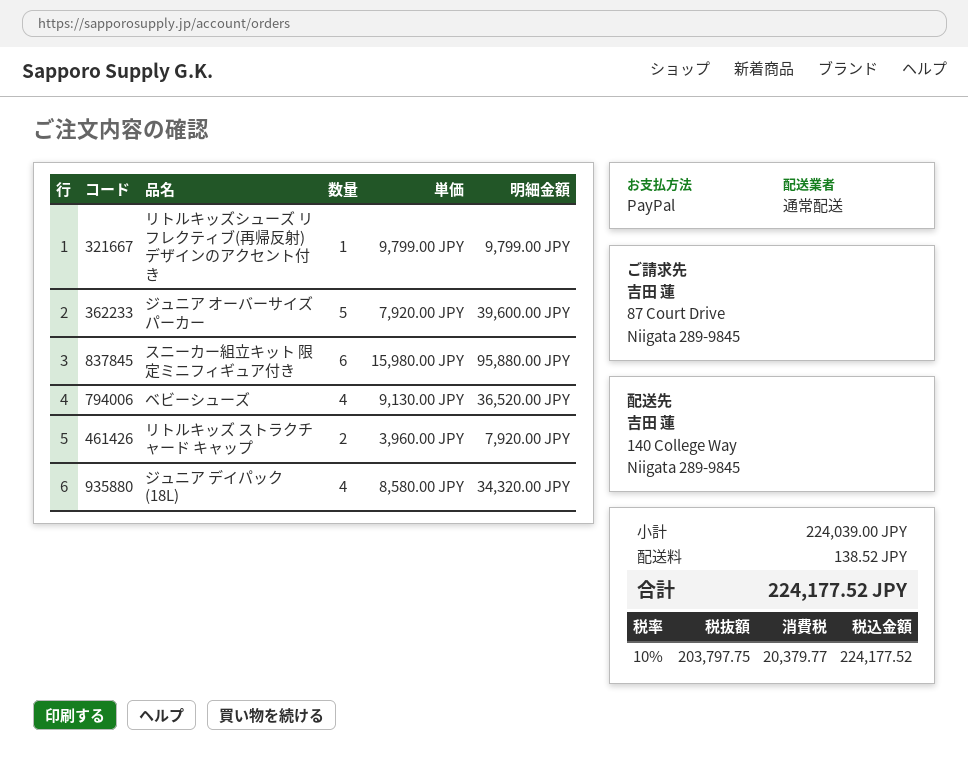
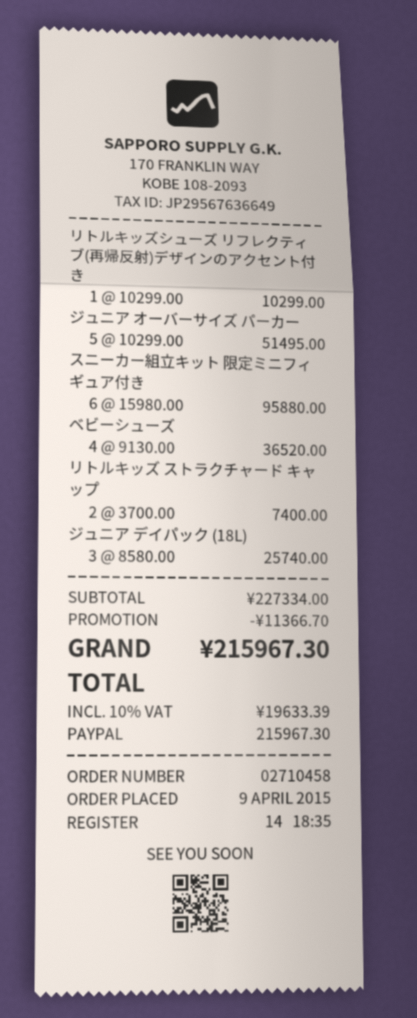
リトルキッズシューズ リフレクティブ(再帰反射)デザインのアクセント付き: 1 x 9799.00 = 9799.00 -> 1 x 10299.00 = 10299.00
ジュニア オーバーサイズ パーカー: 5 x 7920.00 = 39600.00 -> 5 x 10299.00 = 51495.00
リトルキッズ ストラクチャード キャップ: 2 x 3960.00 = 7920.00 -> 2 x 3700.00 = 7400.00
ジュニア デイパック (18L): 4 x 8580.00 = 34320.00 -> 3 x 8580.00 = 25740.00
subtotal: 224039.00 -> 227334.00
discount: none -> 11366.70
shipping: 138.52 -> none
tax: 10% = 20379.77 -> 10% = 19633.39
total: 224177.52 -> 215967.30

